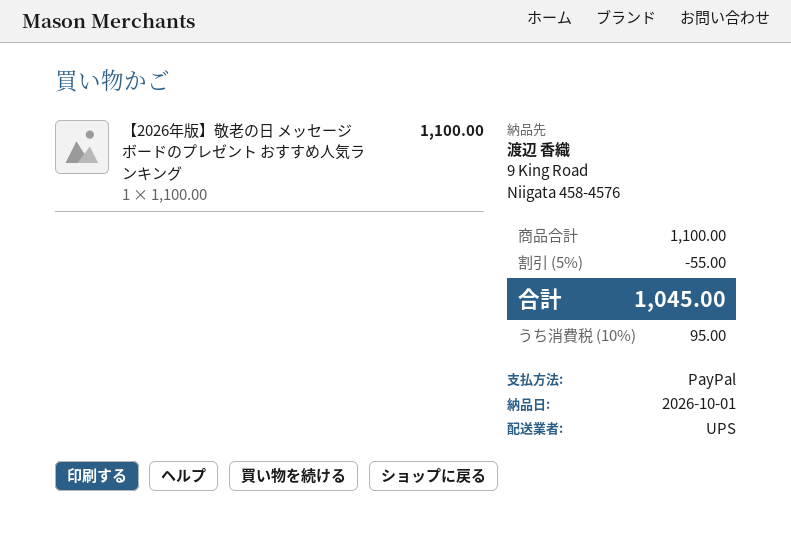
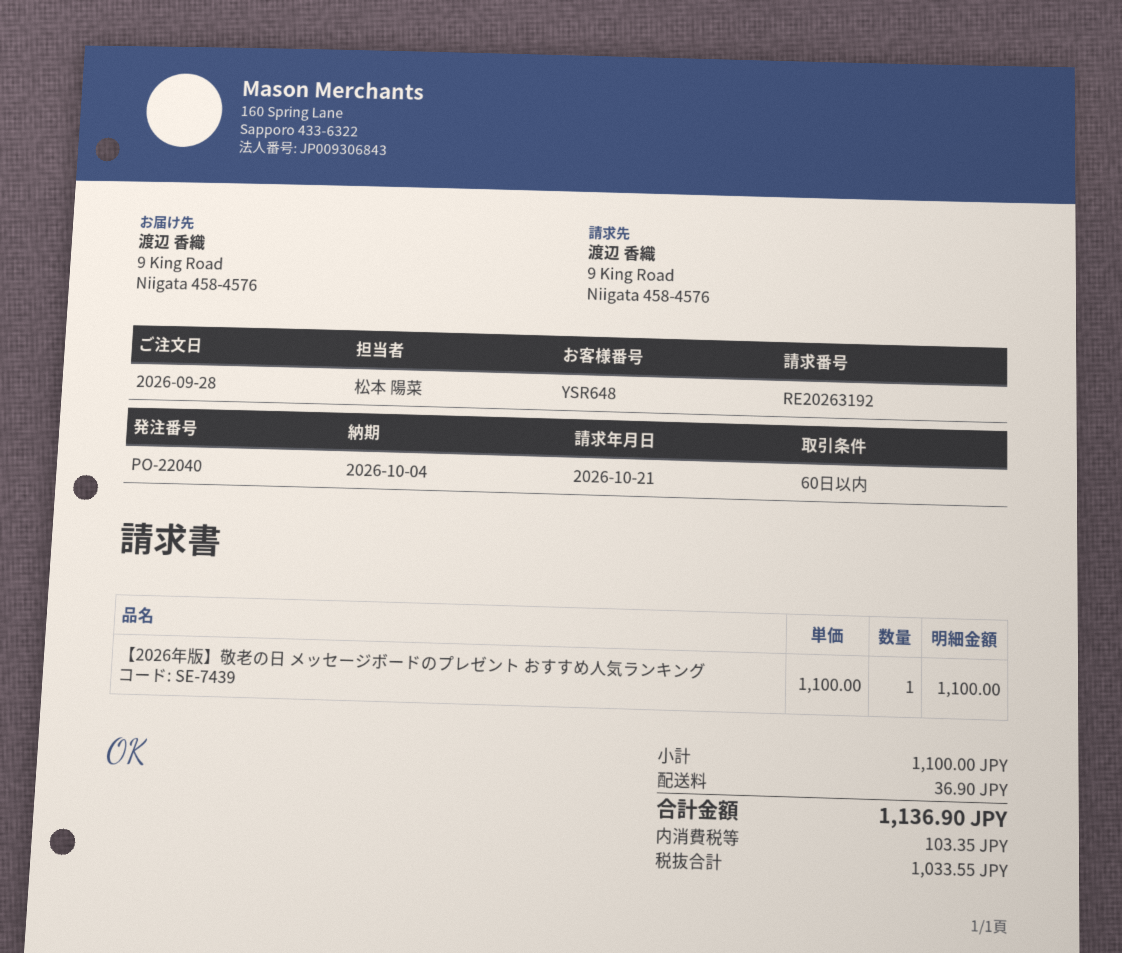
delivery date: 2026-10-01 -> 2026-10-04
discount: 5% = 55.00 -> none
shipping: none -> 36.90
tax: 95.00 -> 103.35
total: 1045.00 -> 1136.90

